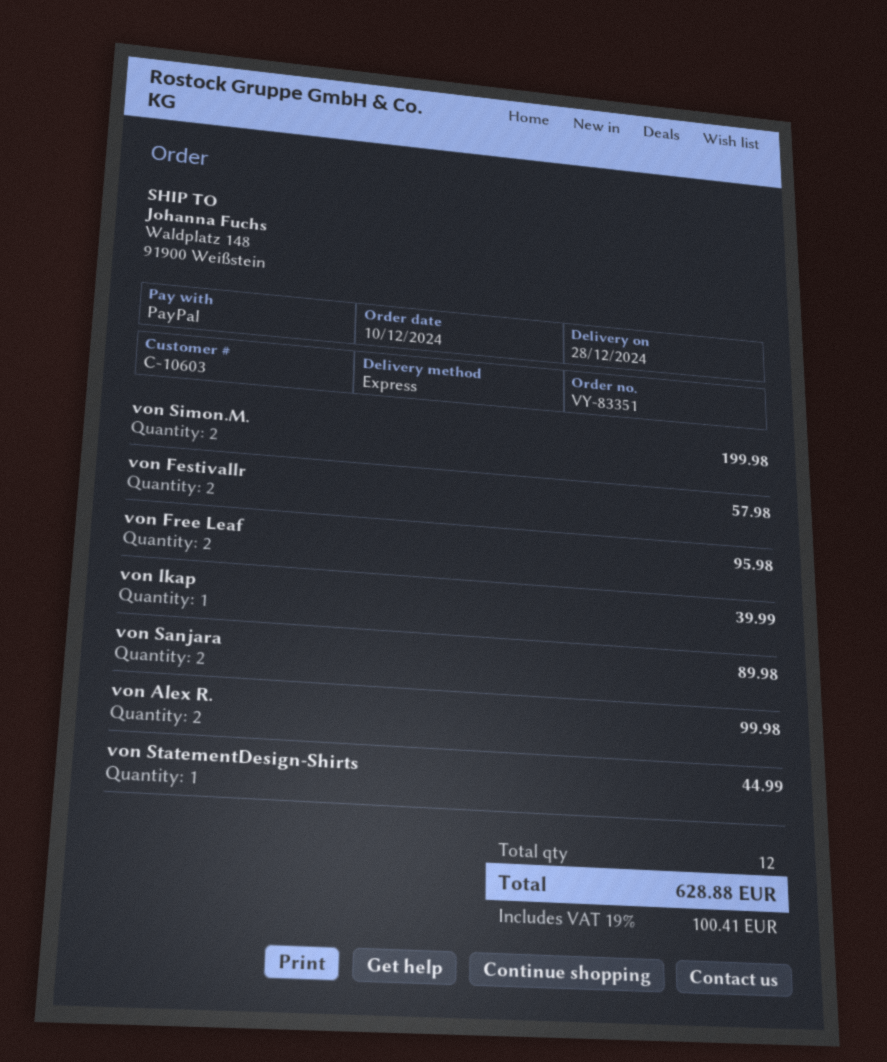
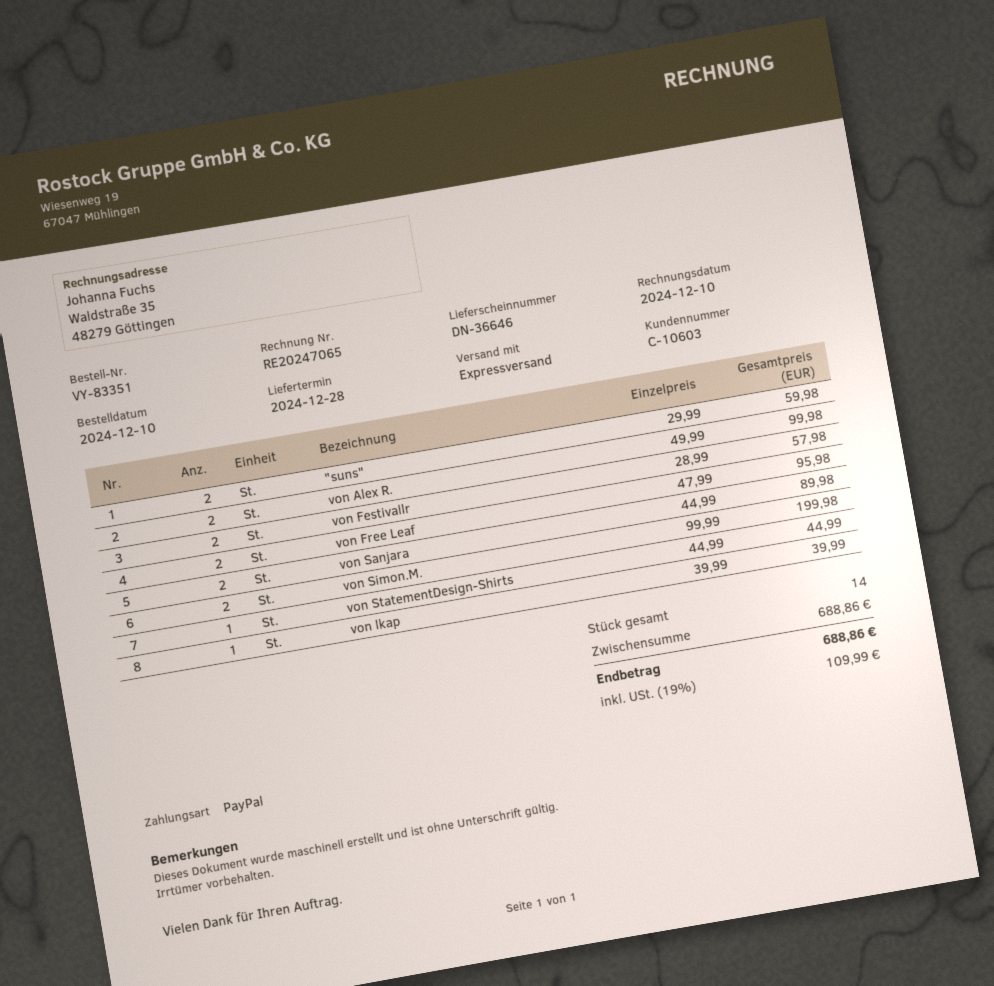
"suns": none -> 2 for 59.98
total quantity: 12 -> 14
tax: 19% = 100.41 -> 19% = 109.99
total: 628.88 -> 688.86

